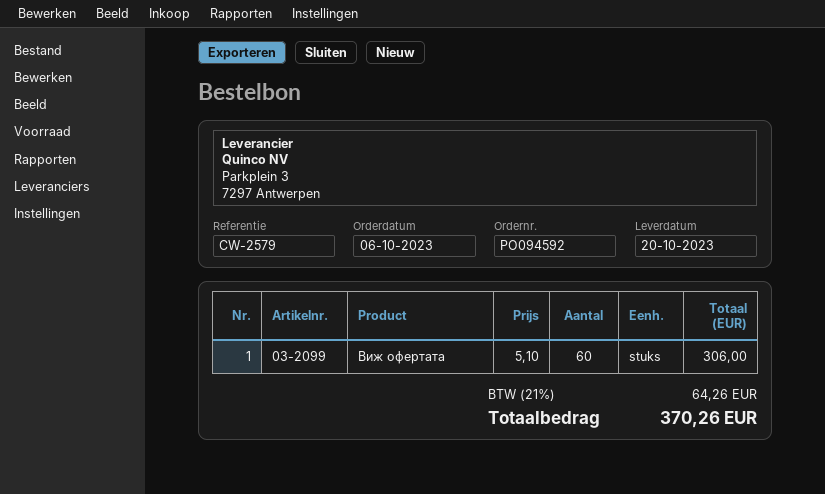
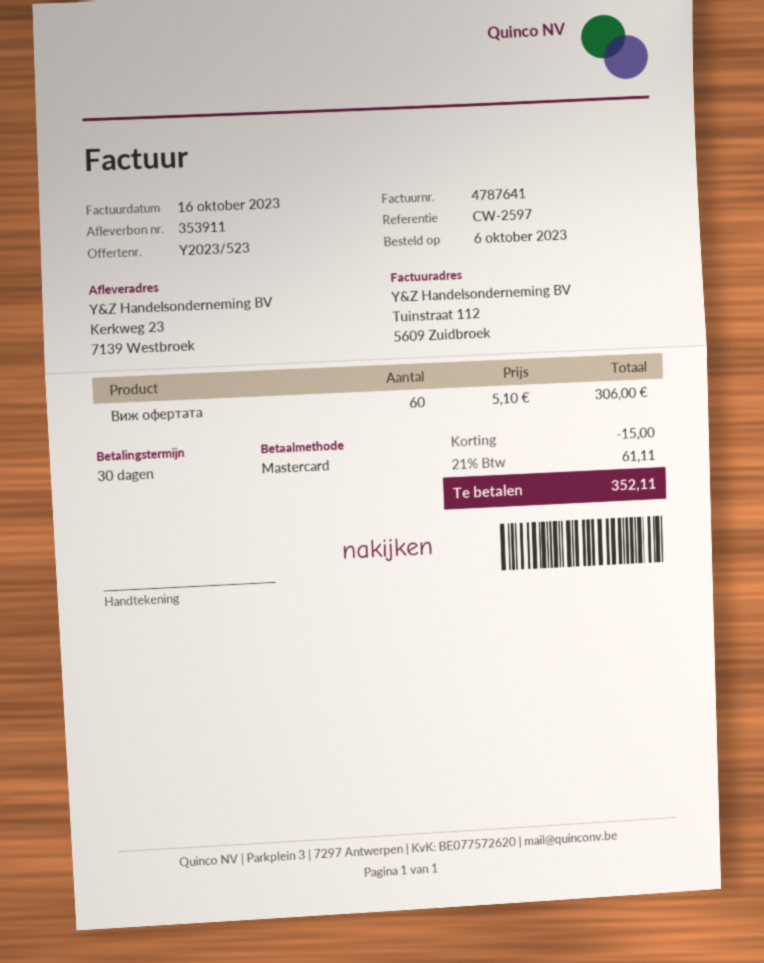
reference: CW-2579 -> CW-2597
discount: none -> 15.00
tax: 21% = 64.26 -> 21% = 61.11
total: 370.26 -> 352.11

